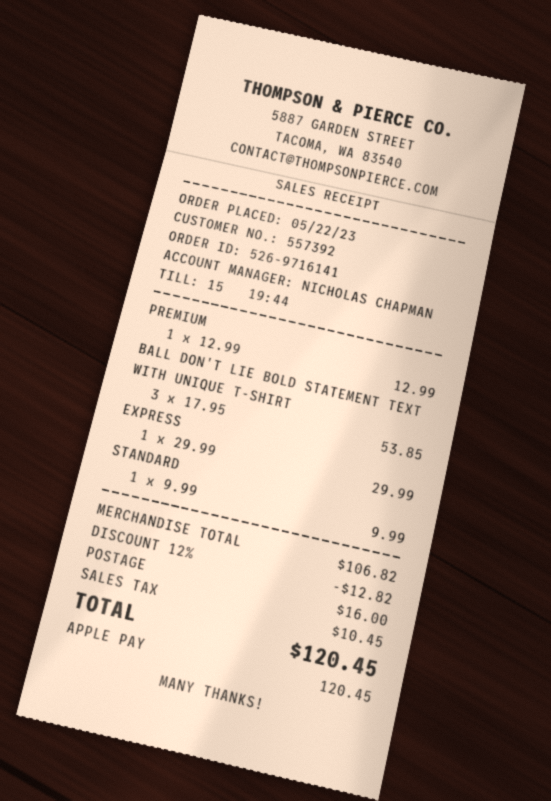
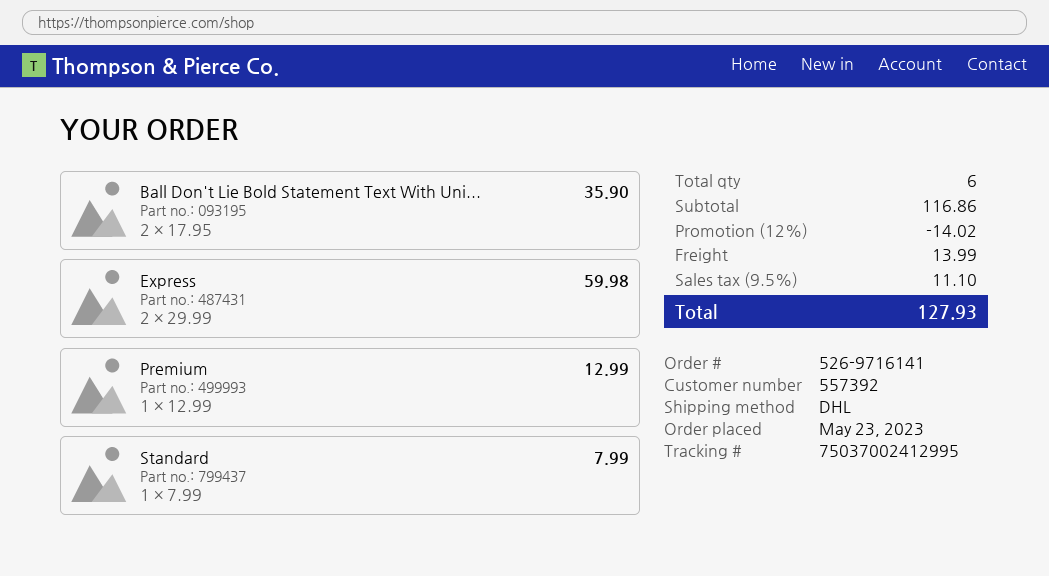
order date: 2023-05-22 -> 2023-05-23
BALL DON'T LIE BOLD STATEMENT TEXT WITH UNIQUE T-SHIRT: 3 x 17.95 = 53.85 -> 2 x 17.95 = 35.90
EXPRESS: 1 x 29.99 = 29.99 -> 2 x 29.99 = 59.98
STANDARD: 1 x 9.99 = 9.99 -> 1 x 7.99 = 7.99
subtotal: 106.82 -> 116.86
discount: 12% = 12.82 -> 12% = 14.02
shipping: 16.00 -> 13.99
tax: 10.45 -> 11.10
total: 120.45 -> 127.93

